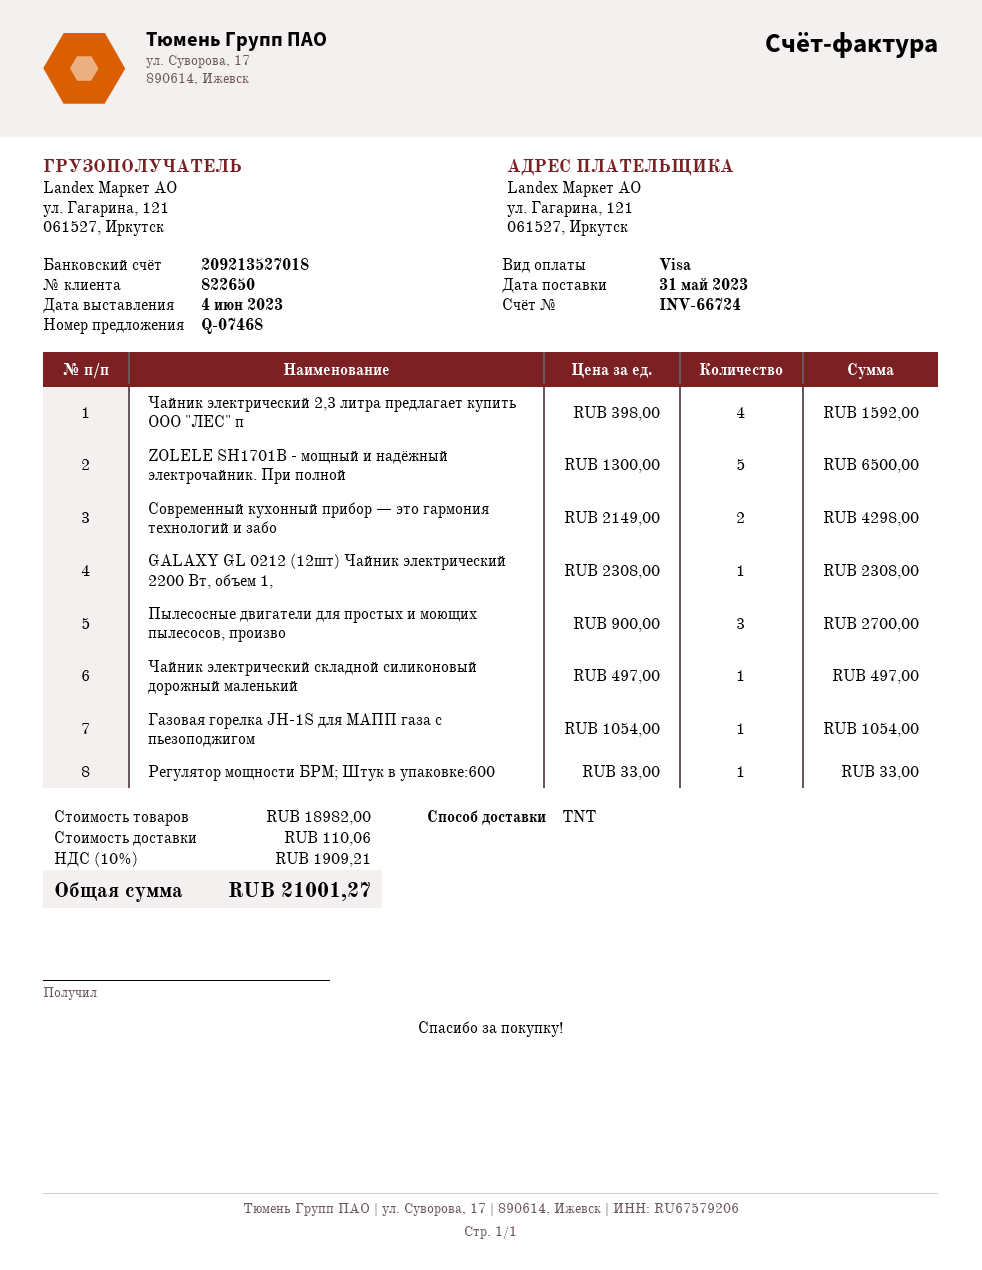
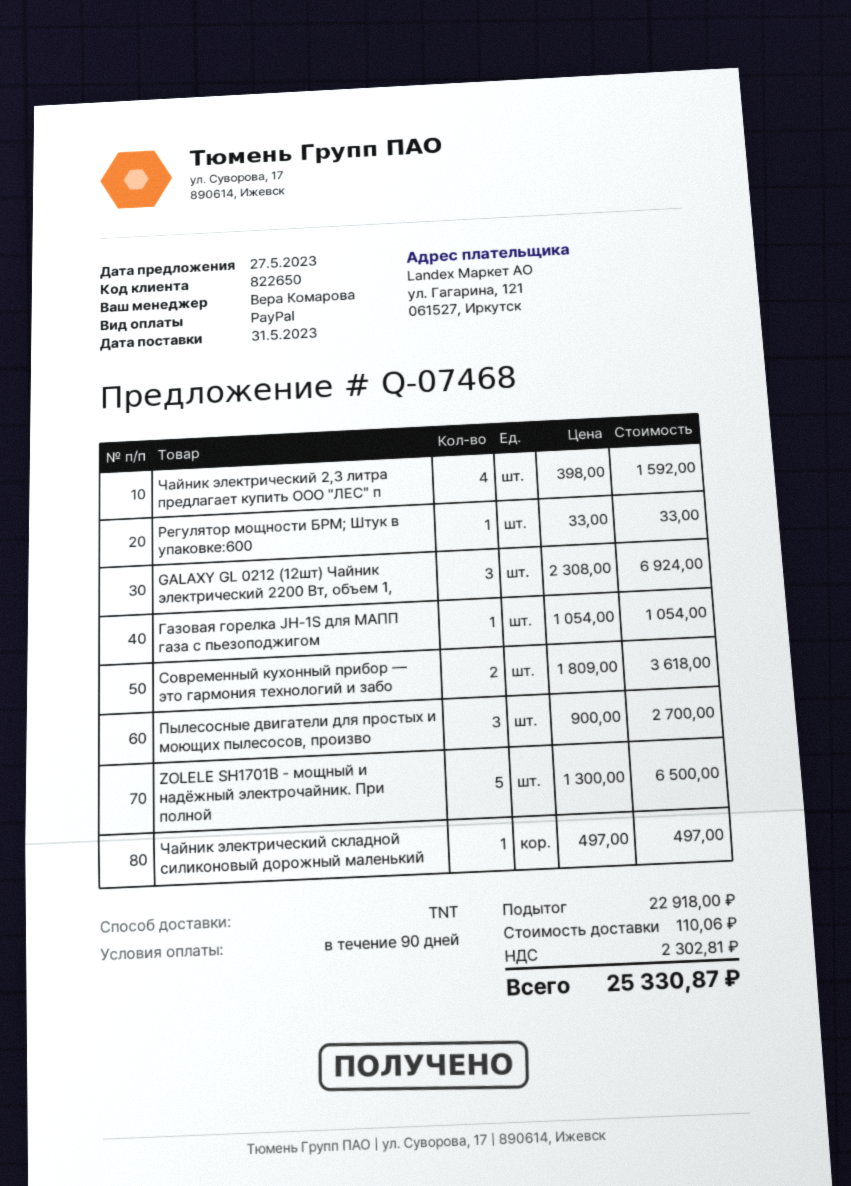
payment method: Visa -> PayPal
Современный кухонный прибор — это гармония технологий и забо: 2 x 2149.00 = 4298.00 -> 2 x 1809.00 = 3618.00
GALAXY GL 0212 (12шт) Чайник электрический 2200 Вт, объем 1,: 1 x 2308.00 = 2308.00 -> 3 x 2308.00 = 6924.00
subtotal: 18982.00 -> 22918.00
tax: 1909.21 -> 2302.81
total: 21001.27 -> 25330.87

